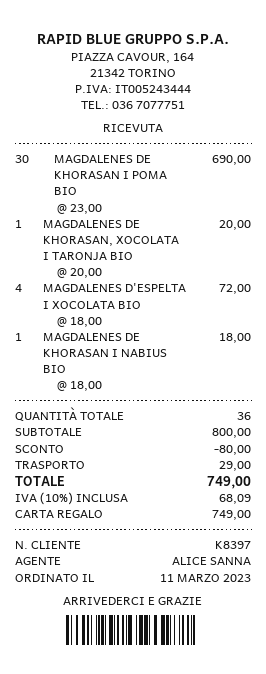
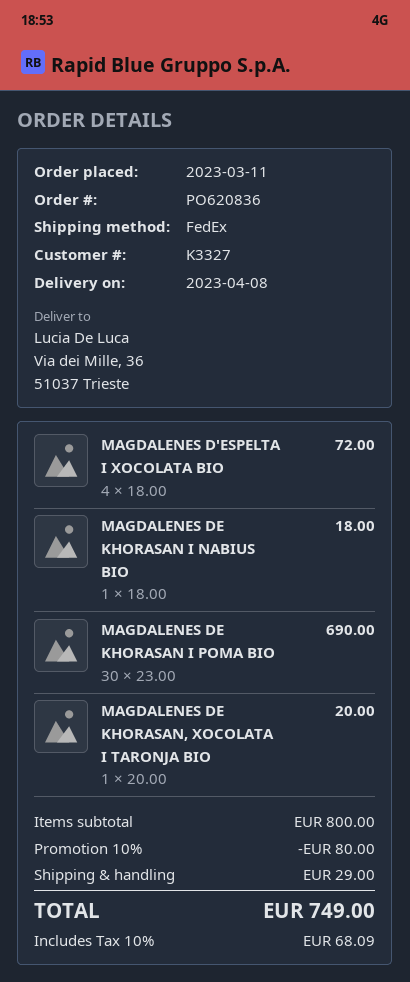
customer number: K8397 -> K3327

